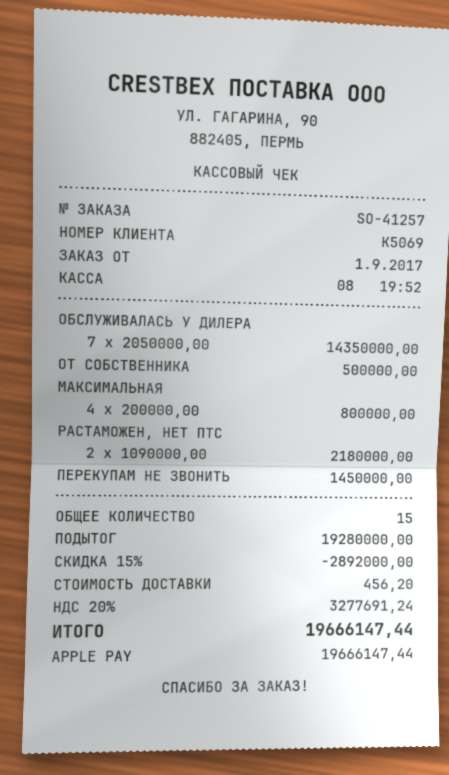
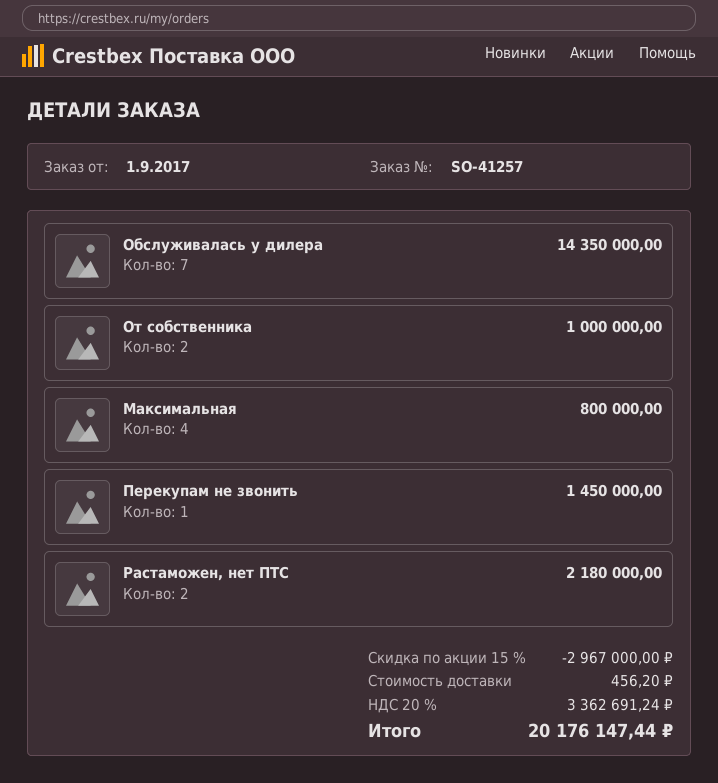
ОТ СОБСТВЕННИКА: 1 for 500000.00 -> 2 for 1000000.00
discount: 15% = 2892000.00 -> 15% = 2967000.00
tax: 20% = 3277691.24 -> 20% = 3362691.24
total: 19666147.44 -> 20176147.44

